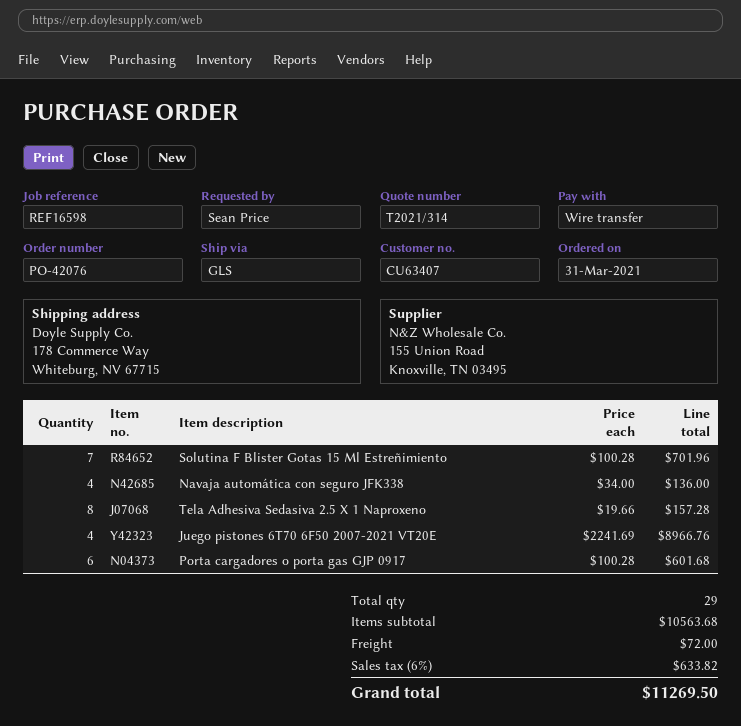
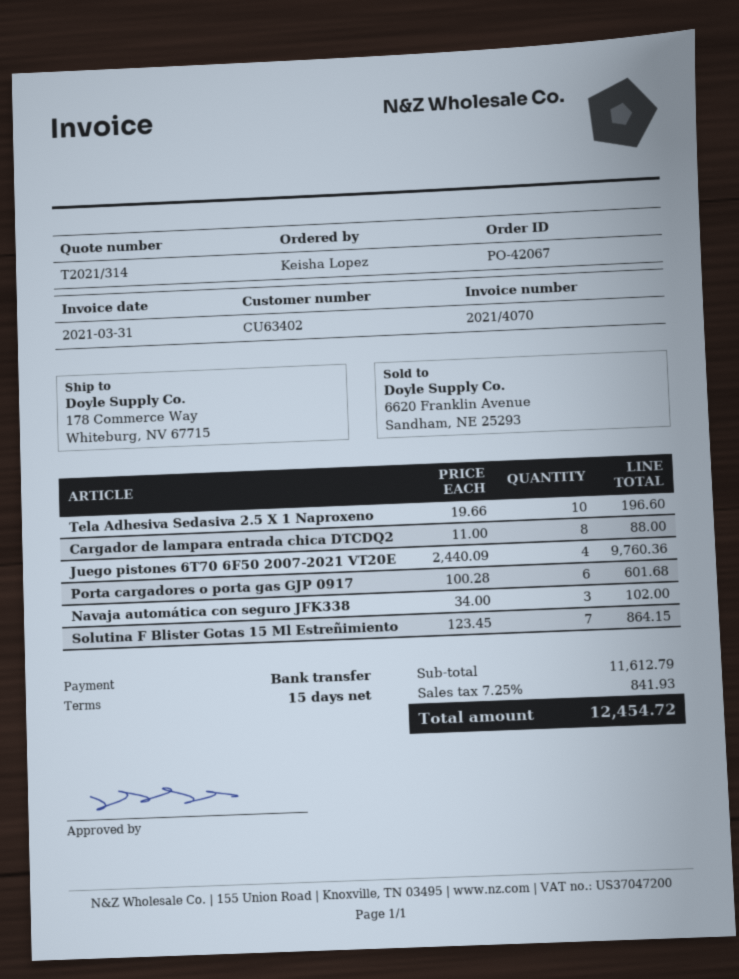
order number: PO-42076 -> PO-42067
customer number: CU63407 -> CU63402
ordered by: Sean Price -> Keisha Lopez
Solutina F Blister Gotas 15 Ml Estreñimiento: 7 x 100.28 = 701.96 -> 7 x 123.45 = 864.15
Navaja automática con seguro JFK338: 4 x 34.00 = 136.00 -> 3 x 34.00 = 102.00
Tela Adhesiva Sedasiva 2.5 X 1 Naproxeno: 8 x 19.66 = 157.28 -> 10 x 19.66 = 196.60
Juego pistones 6T70 6F50 2007-2021 VT20E: 4 x 2241.69 = 8966.76 -> 4 x 2440.09 = 9760.36
Cargador de lampara entrada chica DTCDQ2: none -> 8 x 11.00 = 88.00
subtotal: 10563.68 -> 11612.79
shipping: 72.00 -> none
tax: 6% = 633.82 -> 7.25% = 841.93
total: 11269.50 -> 12454.72

